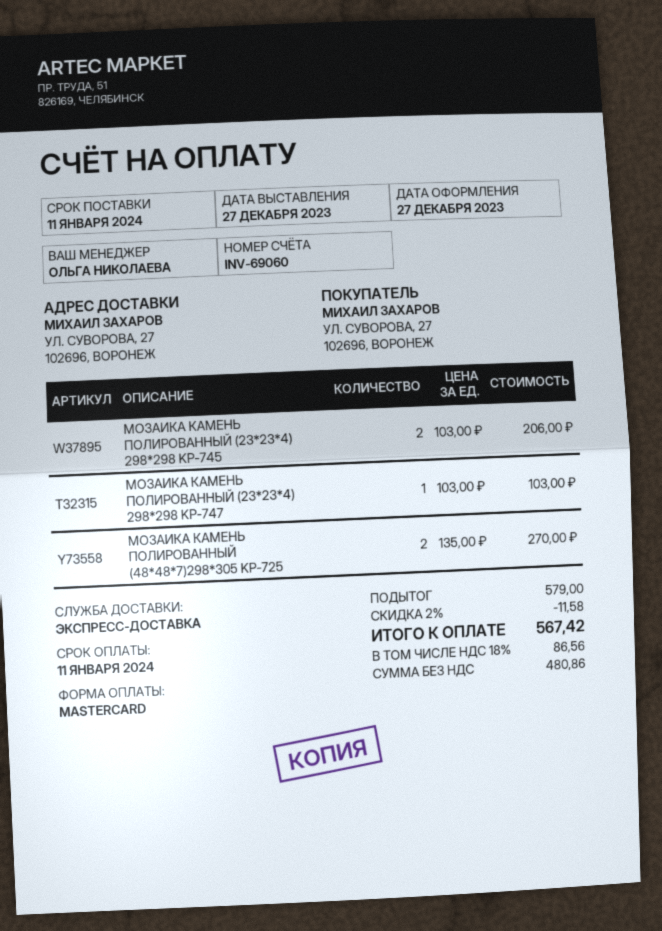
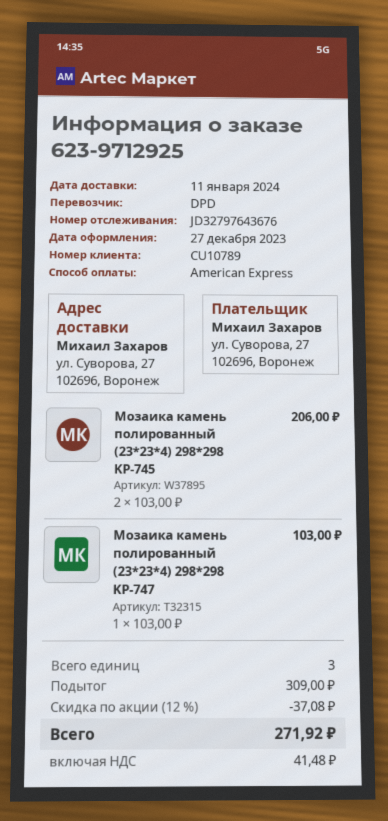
payment method: Mastercard -> American Express
shipping method: express -> DPD
МОЗАИКА КАМЕНЬ ПОЛИРОВАННЫЙ (48*48*7)298*305 KP-725: 2 x 135.00 = 270.00 -> none
subtotal: 579.00 -> 309.00
discount: 2% = 11.58 -> 12% = 37.08
tax: 86.56 -> 41.48
total: 567.42 -> 271.92

